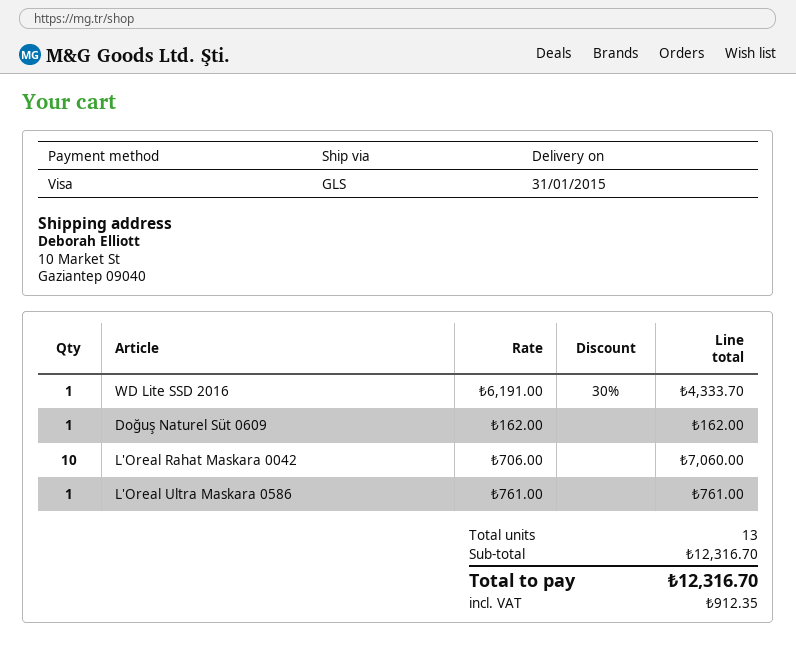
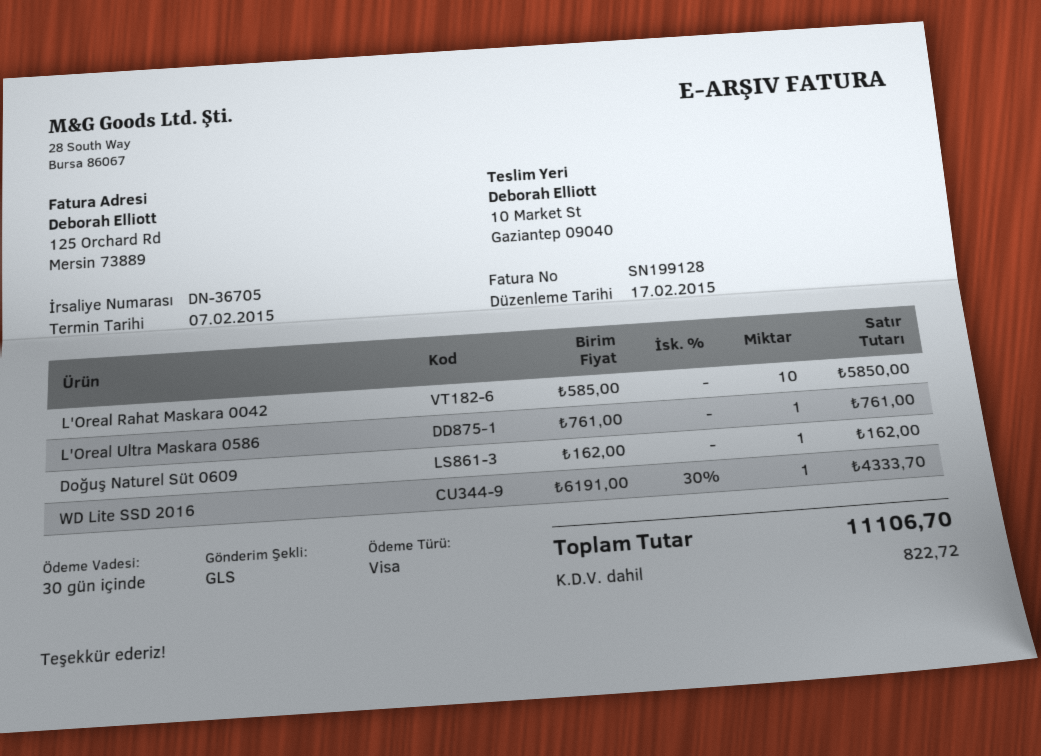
delivery date: 2015-01-31 -> 2015-02-07
L'Oreal Rahat Maskara 0042: 10 x 706.00 = 7060.00 -> 10 x 585.00 = 5850.00
tax: 912.35 -> 822.72
total: 12316.70 -> 11106.70

